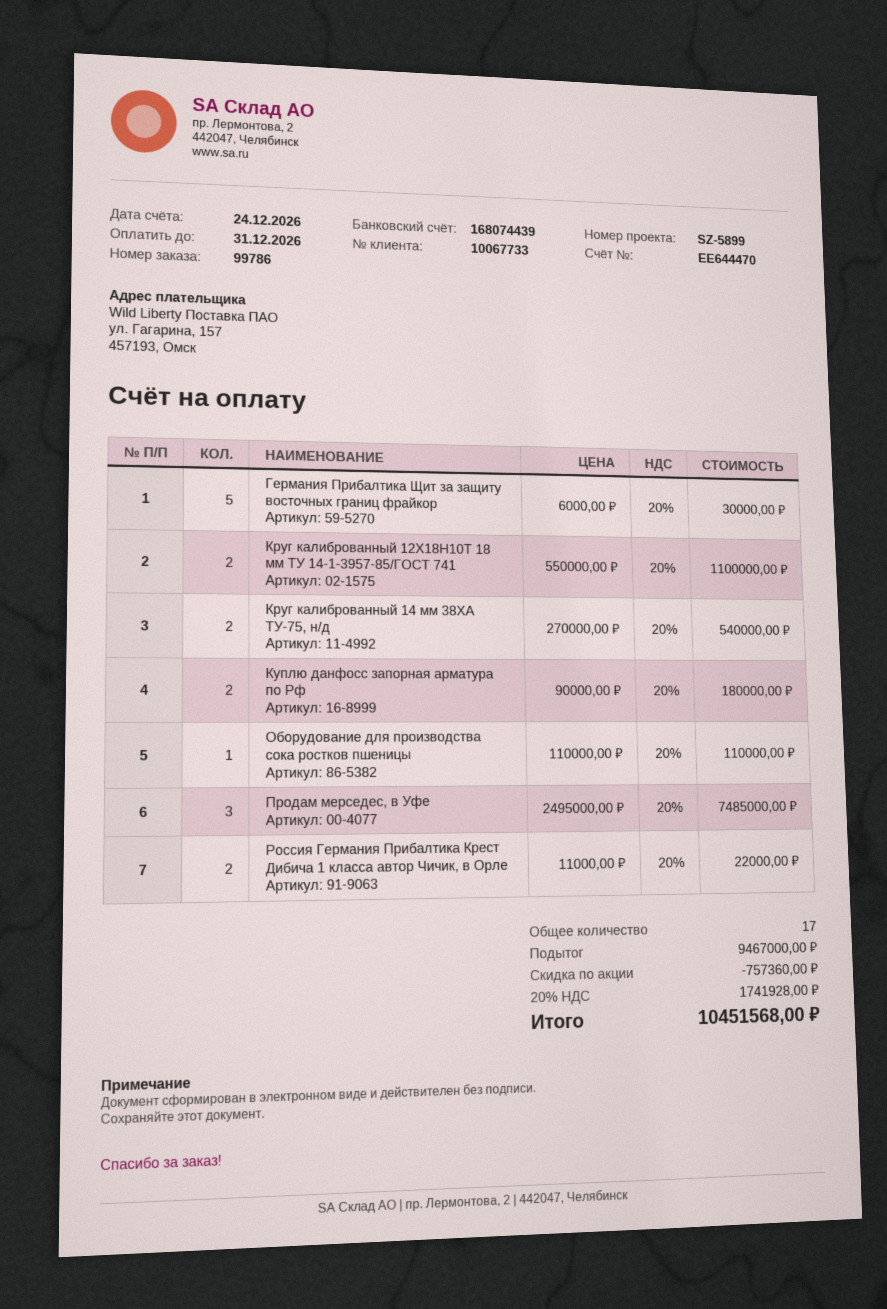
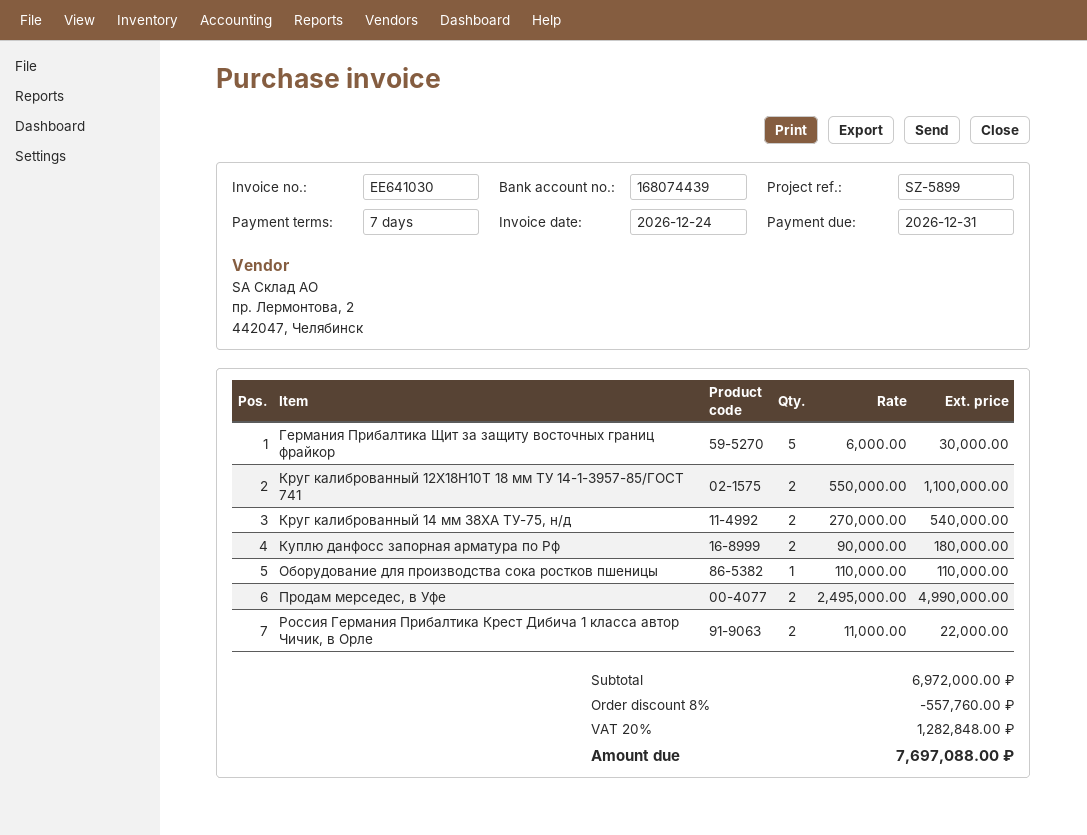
invoice number: EE644470 -> EE641030
Продам мерседес, в Уфе: 3 x 2495000.00 = 7485000.00 -> 2 x 2495000.00 = 4990000.00
subtotal: 9467000.00 -> 6972000.00
discount: 757360.00 -> 557760.00
tax: 20% = 1741928.00 -> 20% = 1282848.00
total: 10451568.00 -> 7697088.00

